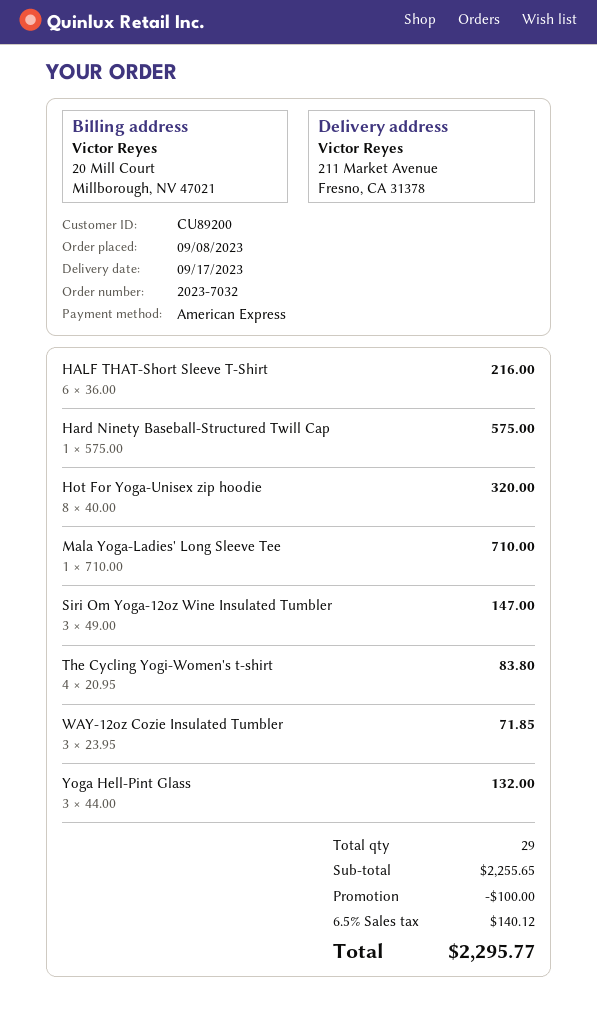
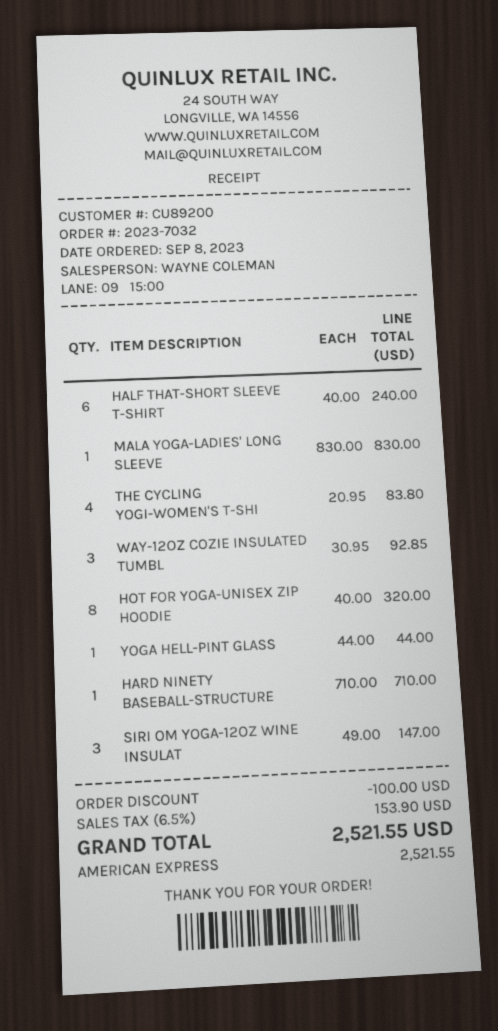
HALF THAT-Short Sleeve T-Shirt: 6 x 36.00 = 216.00 -> 6 x 40.00 = 240.00
Hard Ninety Baseball-Structured Twill Cap: 1 x 575.00 = 575.00 -> 1 x 710.00 = 710.00
Mala Yoga-Ladies' Long Sleeve Tee: 1 x 710.00 = 710.00 -> 1 x 830.00 = 830.00
WAY-12oz Cozie Insulated Tumbler: 3 x 23.95 = 71.85 -> 3 x 30.95 = 92.85
Yoga Hell-Pint Glass: 3 x 44.00 = 132.00 -> 1 x 44.00 = 44.00
tax: 6.5% = 140.12 -> 6.5% = 153.90
total: 2295.77 -> 2521.55

